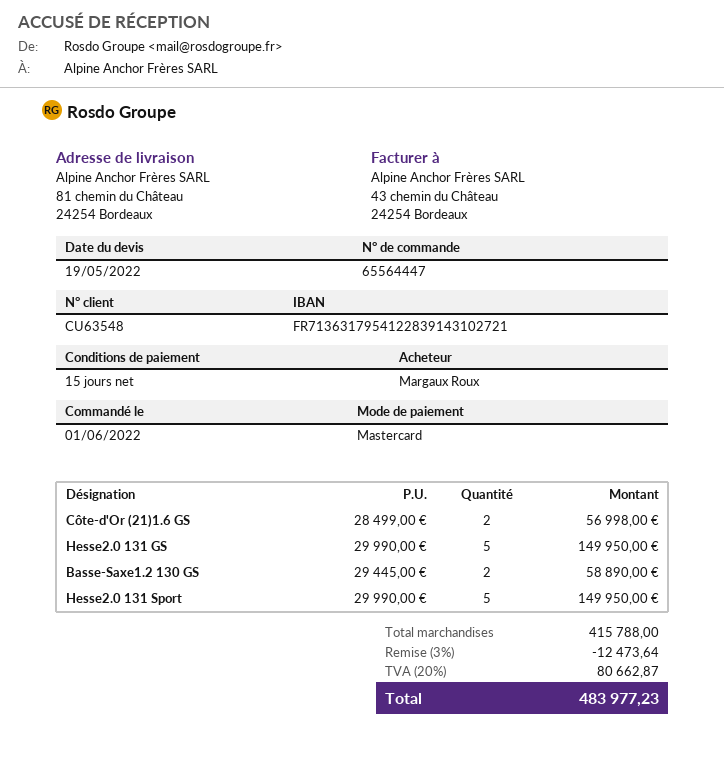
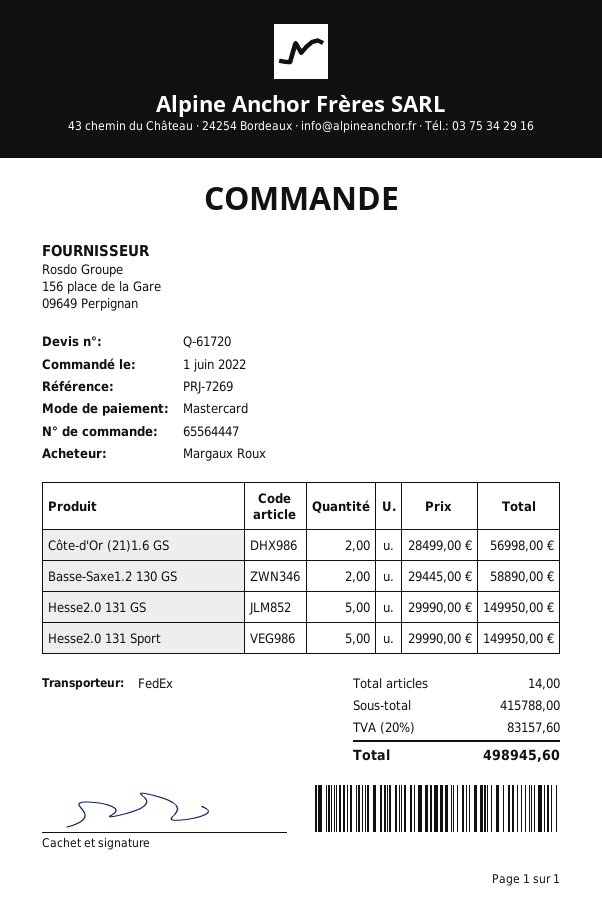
discount: 3% = 12473.64 -> none
tax: 20% = 80662.87 -> 20% = 83157.60
total: 483977.23 -> 498945.60

